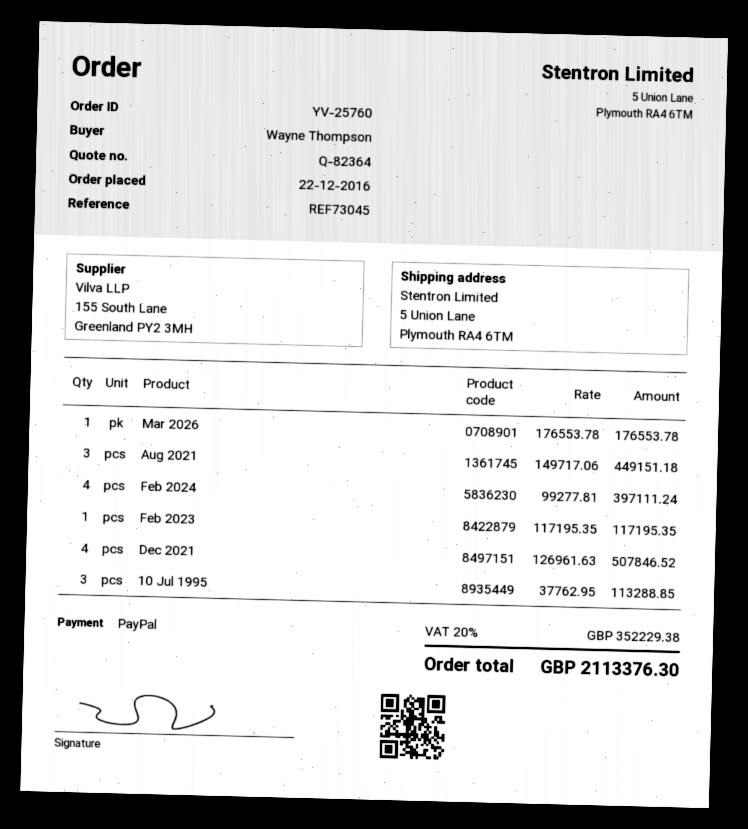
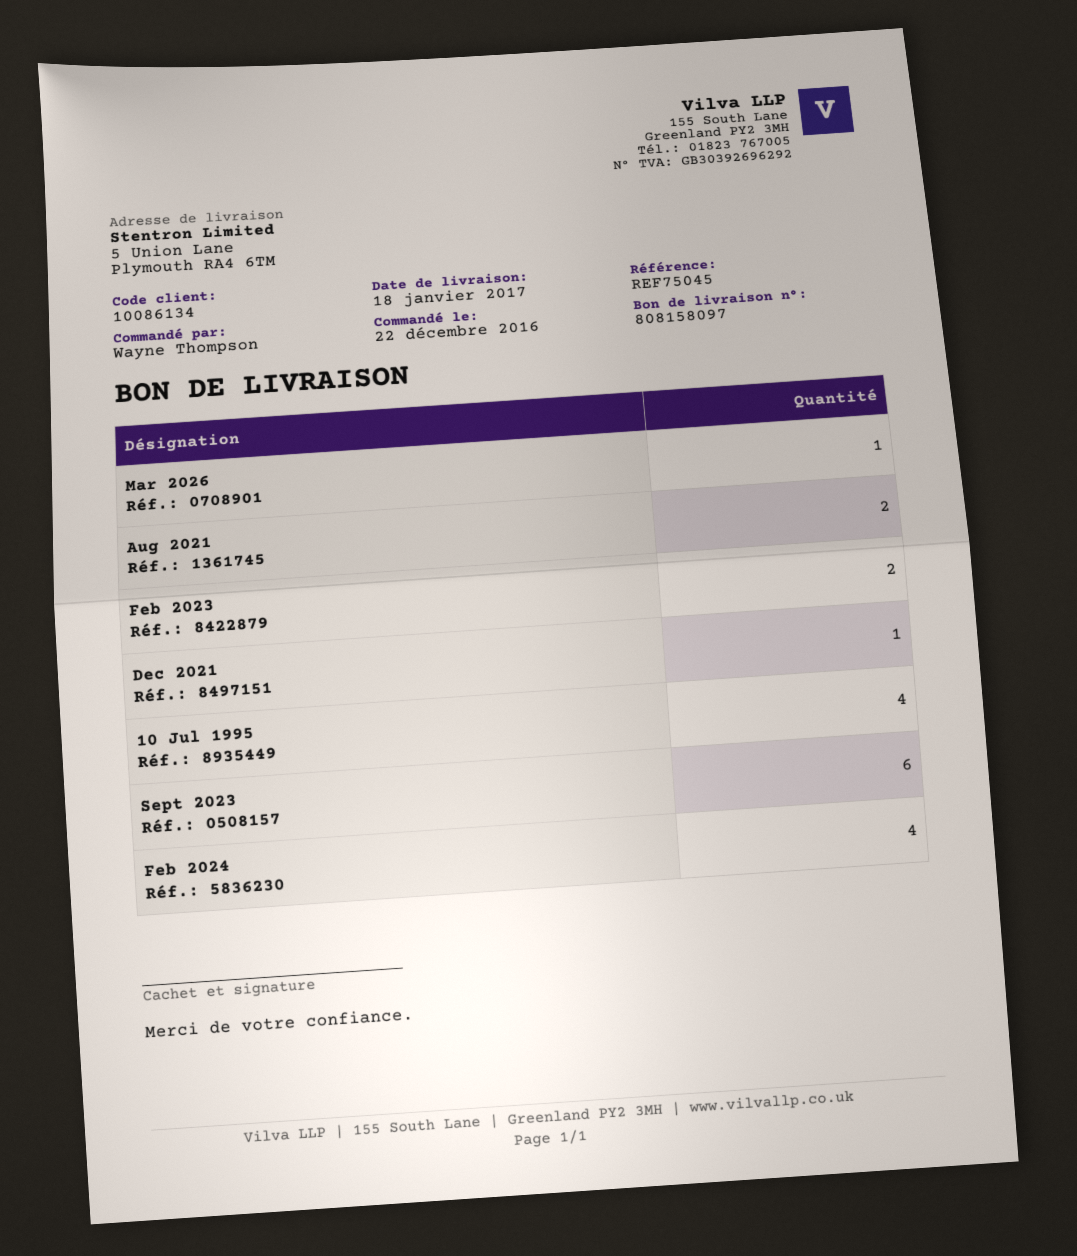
reference: REF73045 -> REF75045
Aug 2021: 3 -> 2
Feb 2023: 1 -> 2
Dec 2021: 4 -> 1
10 Jul 1995: 3 -> 4
Sept 2023: none -> 6

